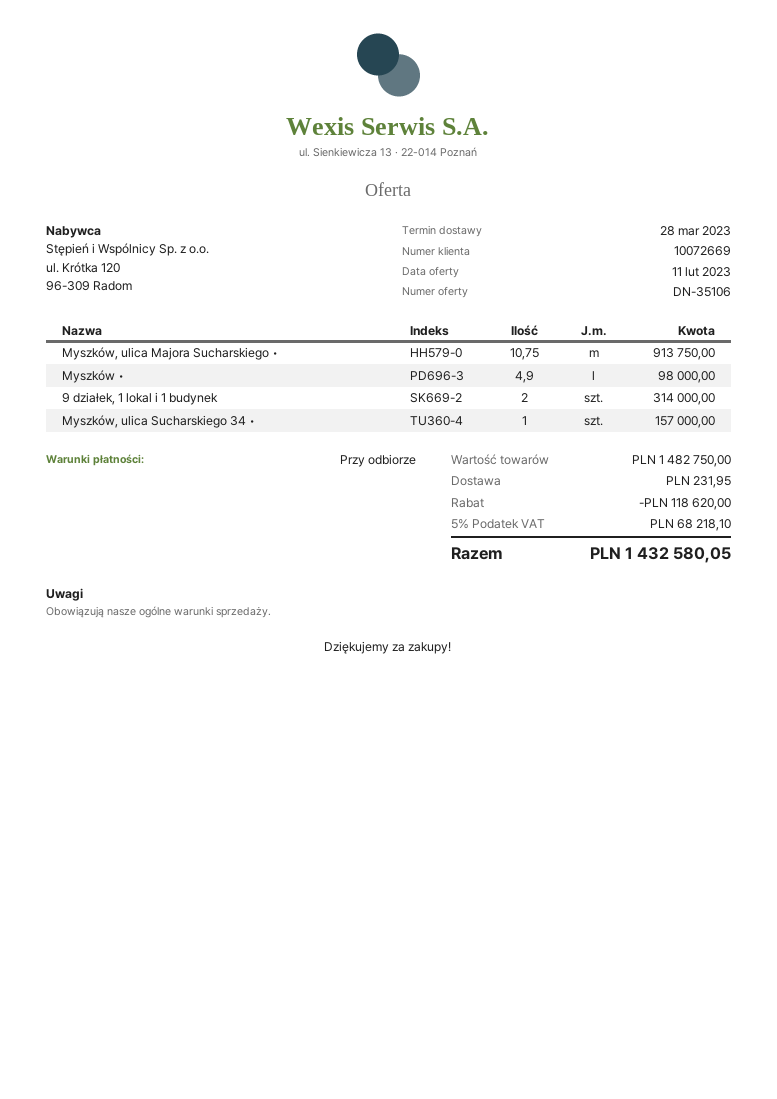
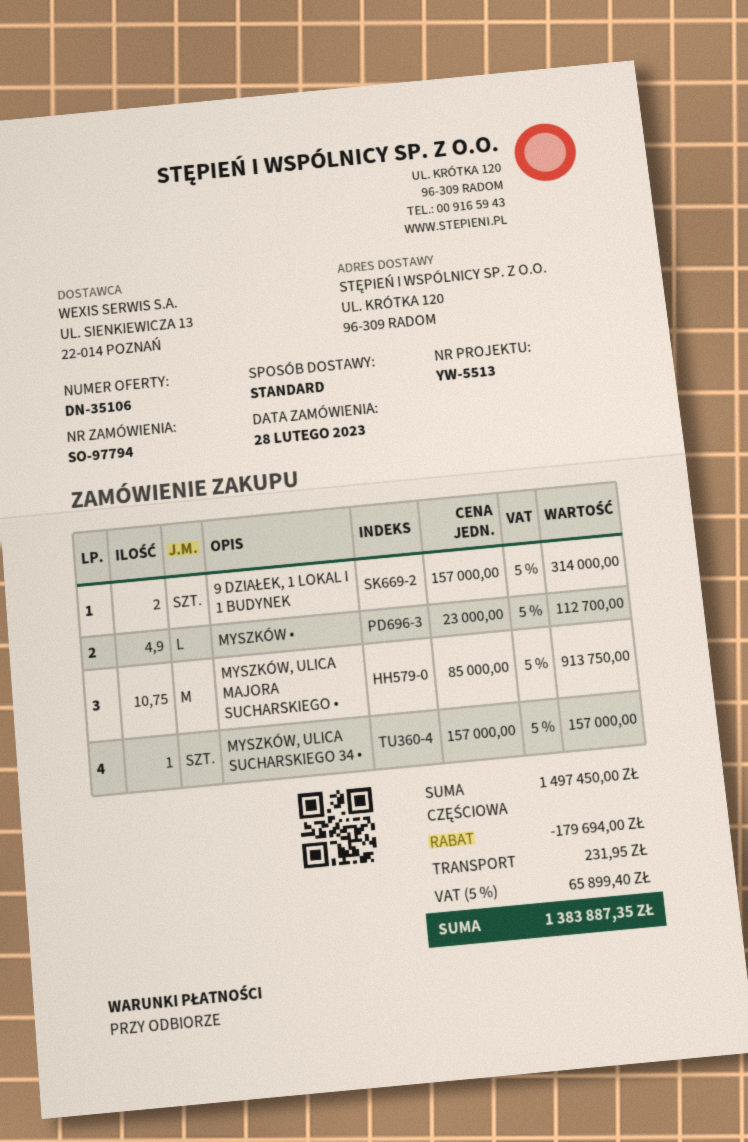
Myszków •: 4.9 for 98000.00 -> 4.9 for 112700.00
subtotal: 1482750.00 -> 1497450.00
discount: 118620.00 -> 179694.00
tax: 5% = 68218.10 -> 5% = 65899.40
total: 1432580.05 -> 1383887.35

